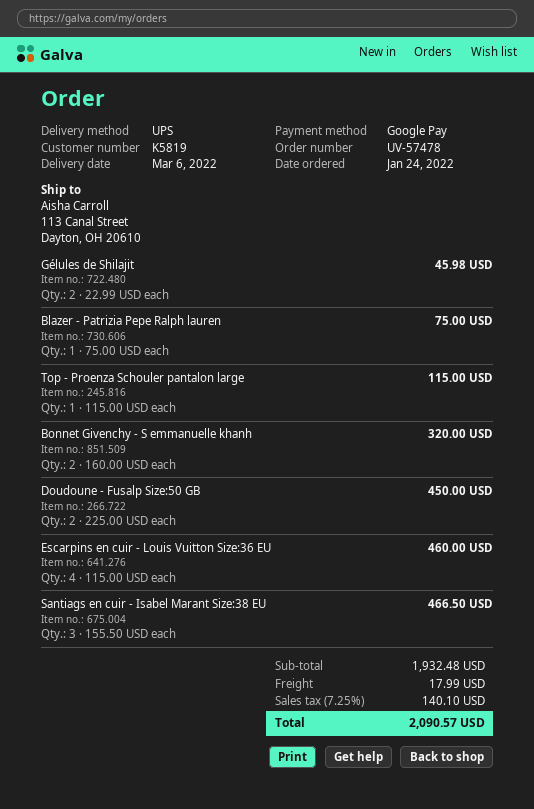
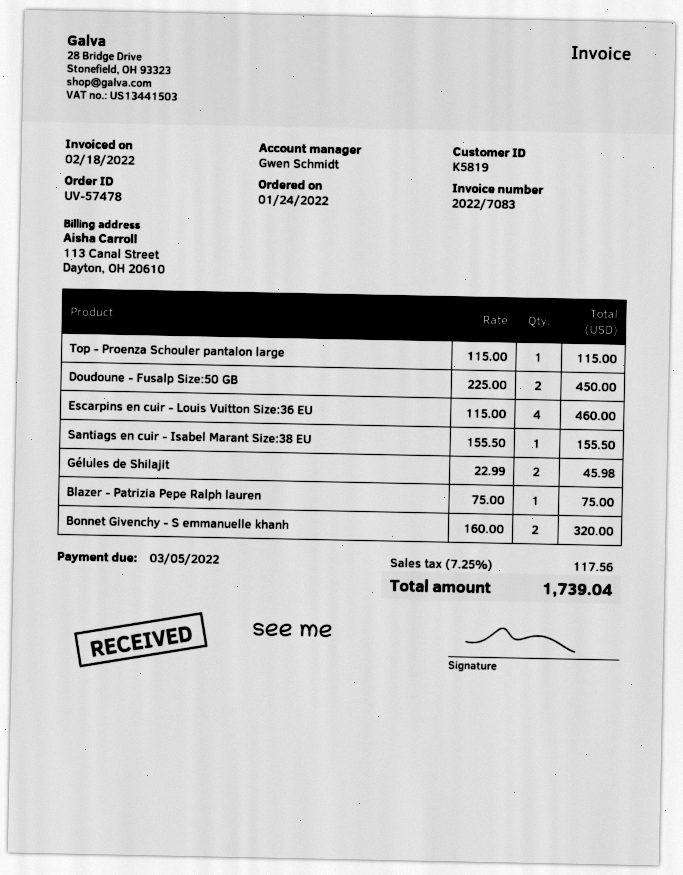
Santiags en cuir - Isabel Marant Size:38 EU: 3 x 155.50 = 466.50 -> 1 x 155.50 = 155.50
shipping: 17.99 -> none
tax: 7.25% = 140.10 -> 7.25% = 117.56
total: 2090.57 -> 1739.04

